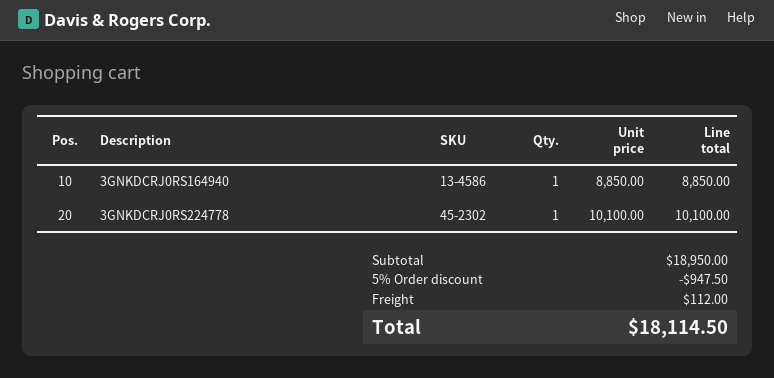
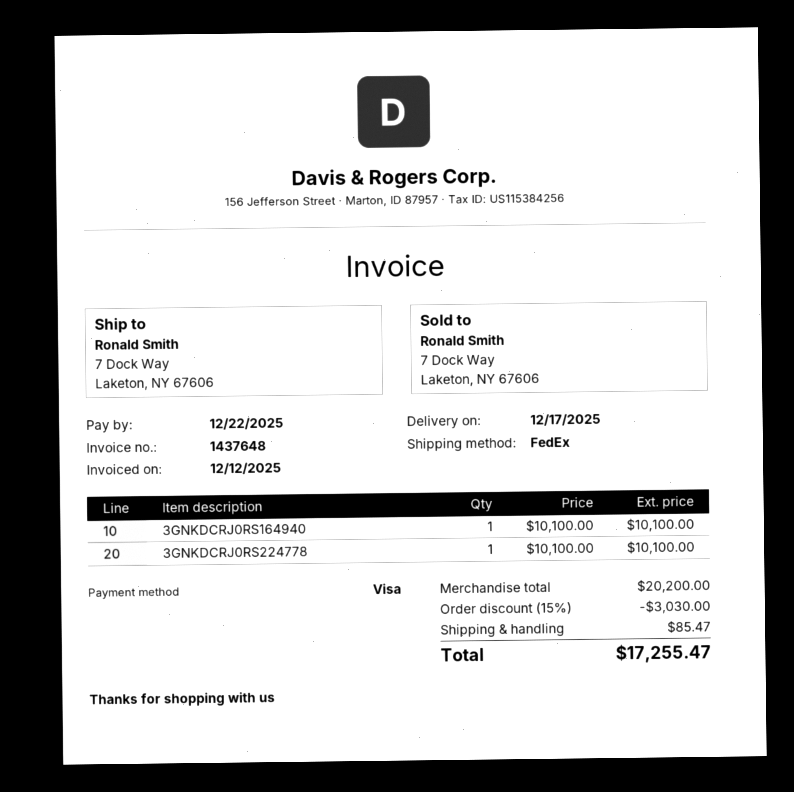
3GNKDCRJ0RS164940: 1 x 8850.00 = 8850.00 -> 1 x 10100.00 = 10100.00
subtotal: 18950.00 -> 20200.00
discount: 5% = 947.50 -> 15% = 3030.00
shipping: 112.00 -> 85.47
total: 18114.50 -> 17255.47

